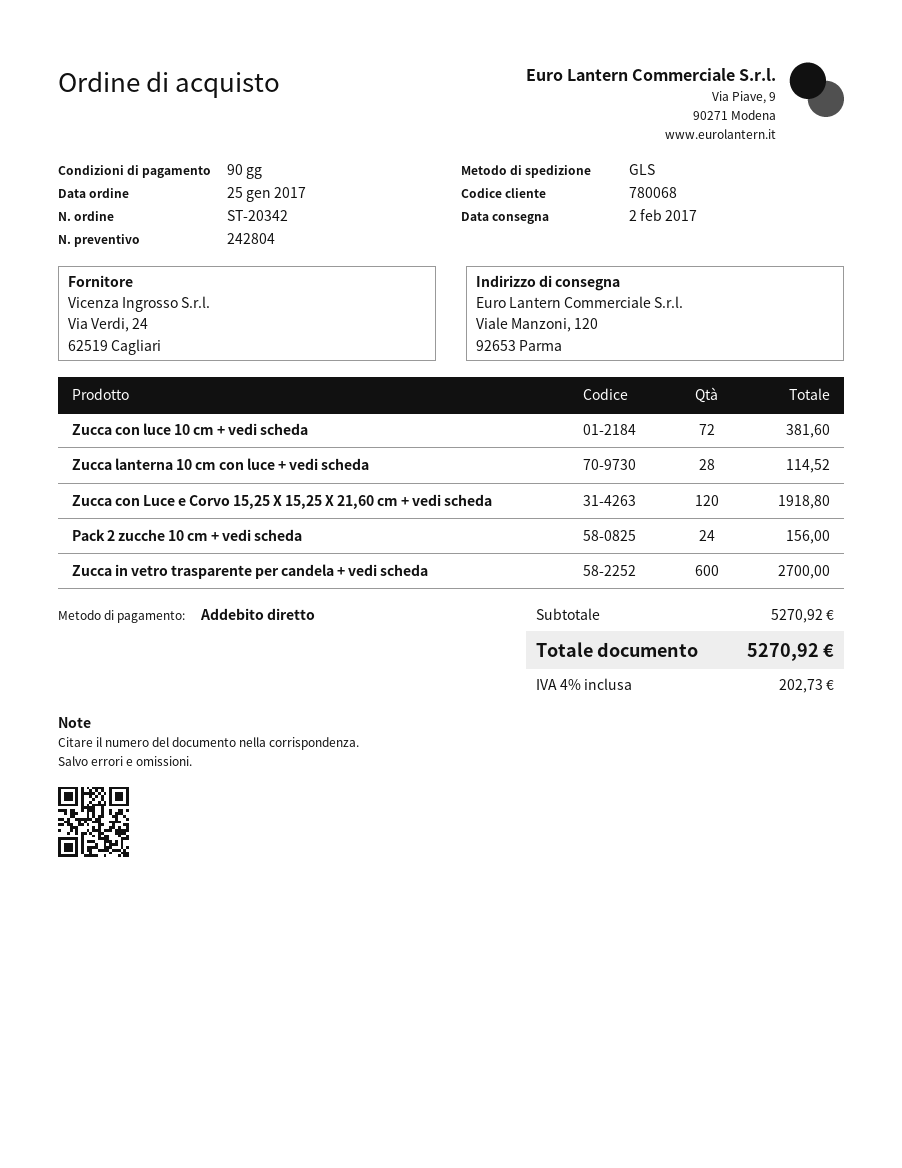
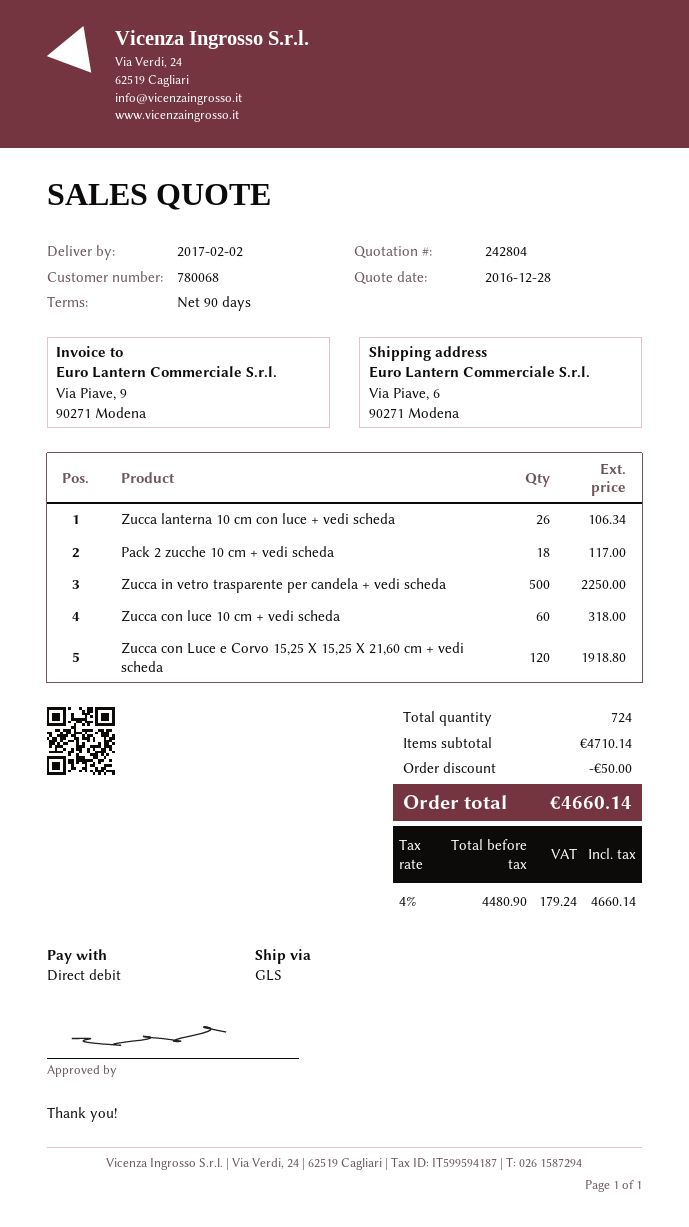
ship to: Viale Manzoni, 120, 92653 Parma -> Via Piave, 6, 90271 Modena
Zucca con luce 10 cm + vedi scheda: 72 for 381.60 -> 60 for 318.00
Zucca lanterna 10 cm con luce + vedi scheda: 28 for 114.52 -> 26 for 106.34
Pack 2 zucche 10 cm + vedi scheda: 24 for 156.00 -> 18 for 117.00
Zucca in vetro trasparente per candela + vedi scheda: 600 for 2700.00 -> 500 for 2250.00
subtotal: 5270.92 -> 4710.14
discount: none -> 50.00
tax: 4% = 202.73 -> 4% = 179.24
total: 5270.92 -> 4660.14

